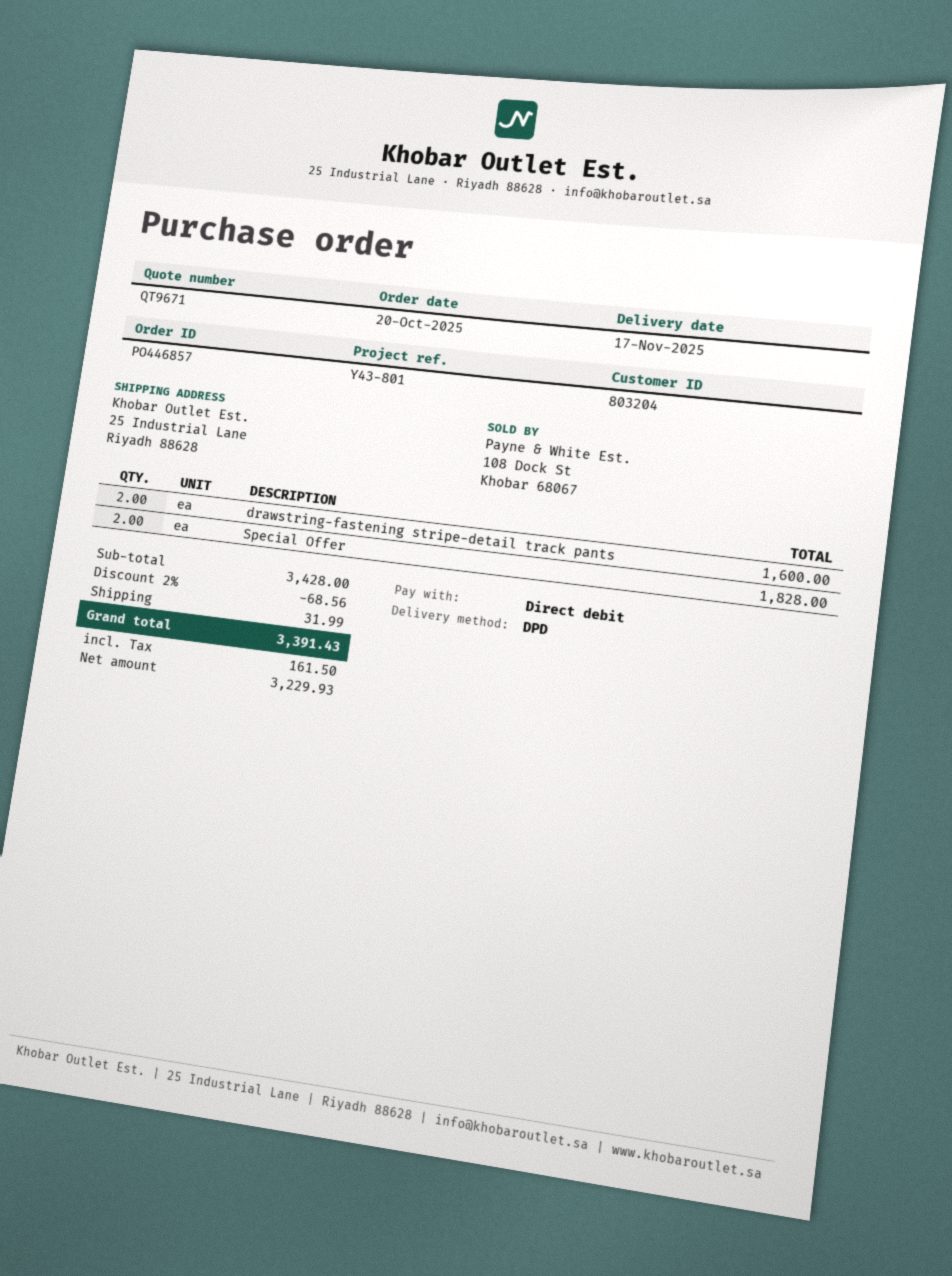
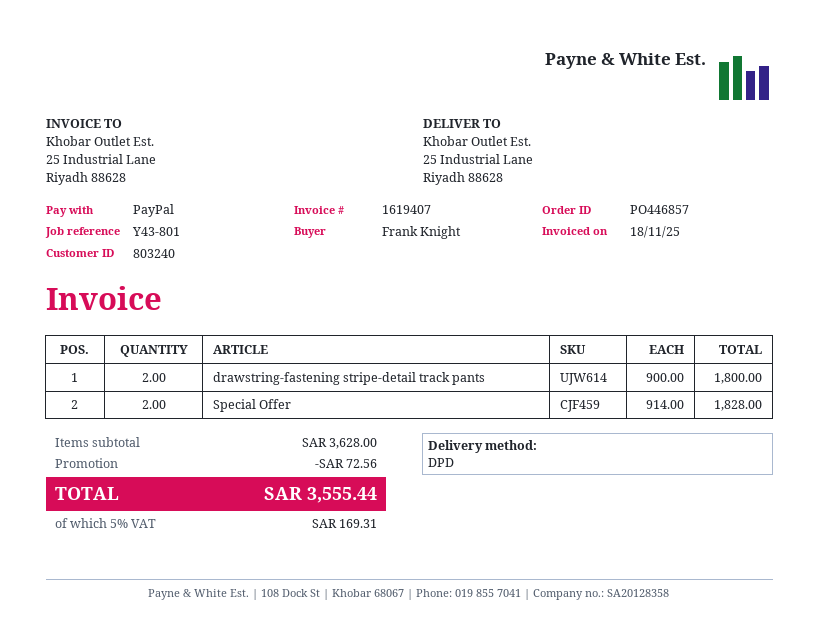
customer number: 803204 -> 803240
payment method: direct debit -> PayPal
drawstring-fastening stripe-detail track pants: 2 for 1600.00 -> 2 for 1800.00
subtotal: 3428.00 -> 3628.00
discount: 68.56 -> 72.56
shipping: 31.99 -> none
tax: 161.50 -> 169.31
total: 3391.43 -> 3555.44

